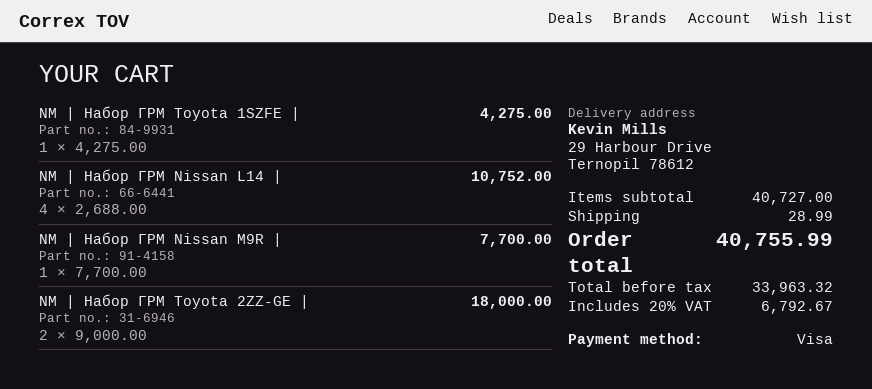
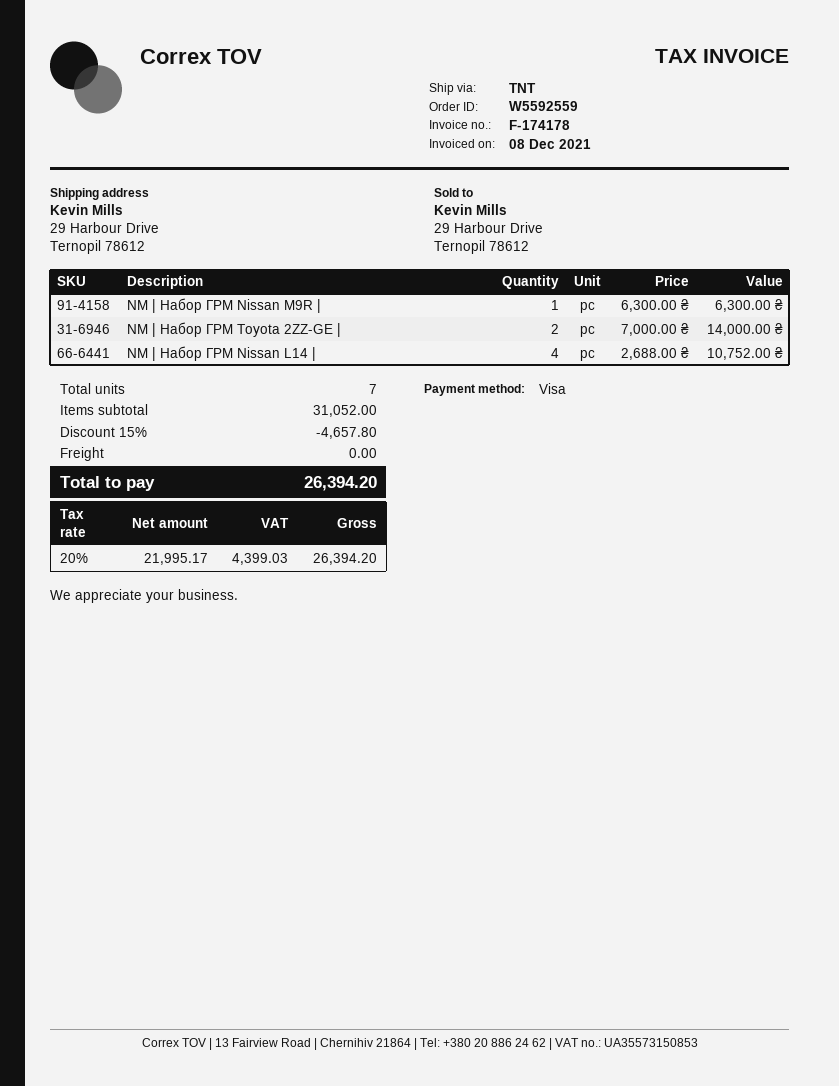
NM | Набор ГРМ Toyota 1SZFE |: 1 x 4275.00 = 4275.00 -> none
NM | Набор ГРМ Nissan M9R |: 1 x 7700.00 = 7700.00 -> 1 x 6300.00 = 6300.00
NM | Набор ГРМ Toyota 2ZZ-GE |: 2 x 9000.00 = 18000.00 -> 2 x 7000.00 = 14000.00
subtotal: 40727.00 -> 31052.00
discount: none -> 15% = 4657.80
shipping: 28.99 -> 0.00
net: 33963.32 -> 21995.17
tax: 20% = 6792.67 -> 20% = 4399.03
total: 40755.99 -> 26394.20

